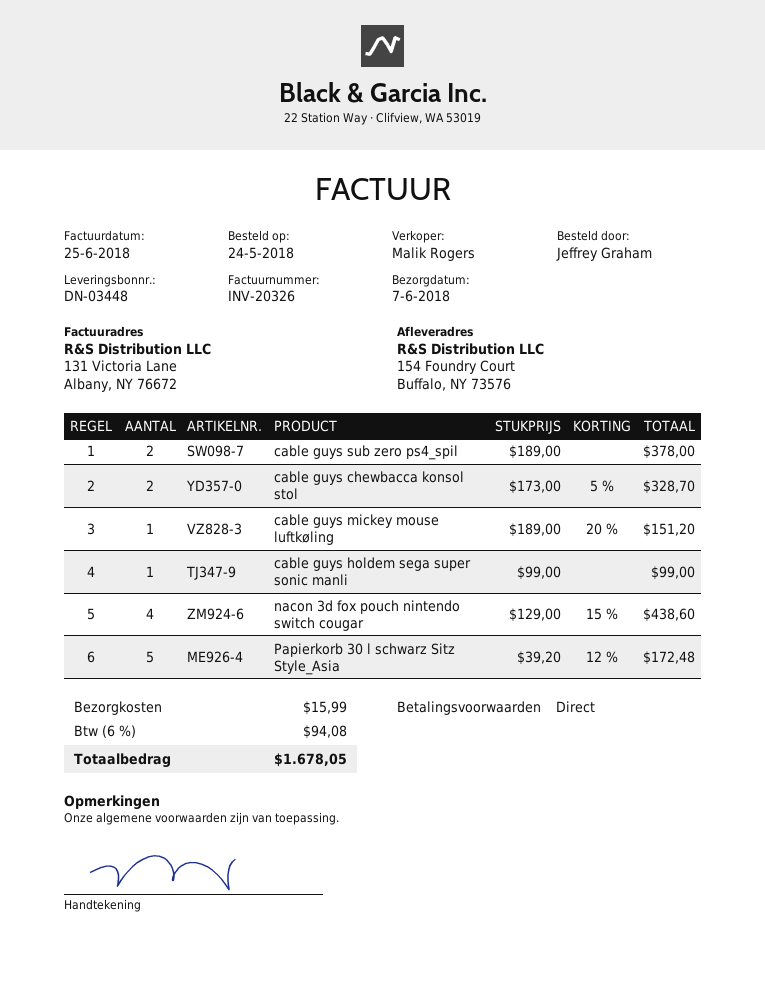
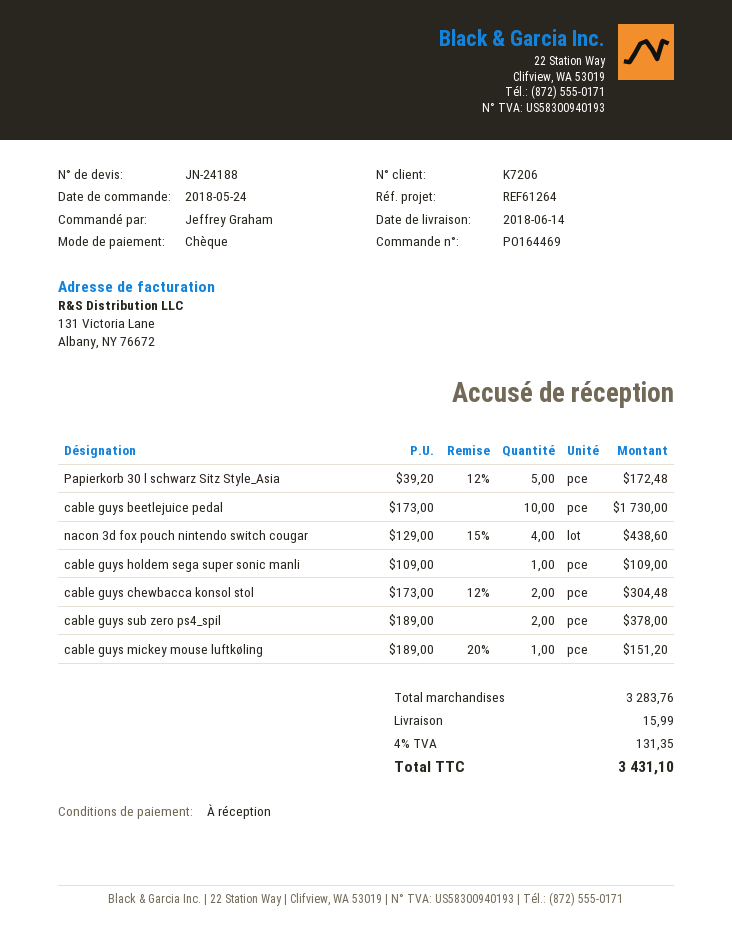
delivery date: 2018-06-07 -> 2018-06-14
cable guys chewbacca konsol stol: 2 x 173.00 - 5% = 328.70 -> 2 x 173.00 - 12% = 304.48
cable guys holdem sega super sonic manli: 1 x 99.00 = 99.00 -> 1 x 109.00 = 109.00
cable guys beetlejuice pedal: none -> 10 x 173.00 = 1730.00
tax: 6% = 94.08 -> 4% = 131.35
total: 1678.05 -> 3431.10

